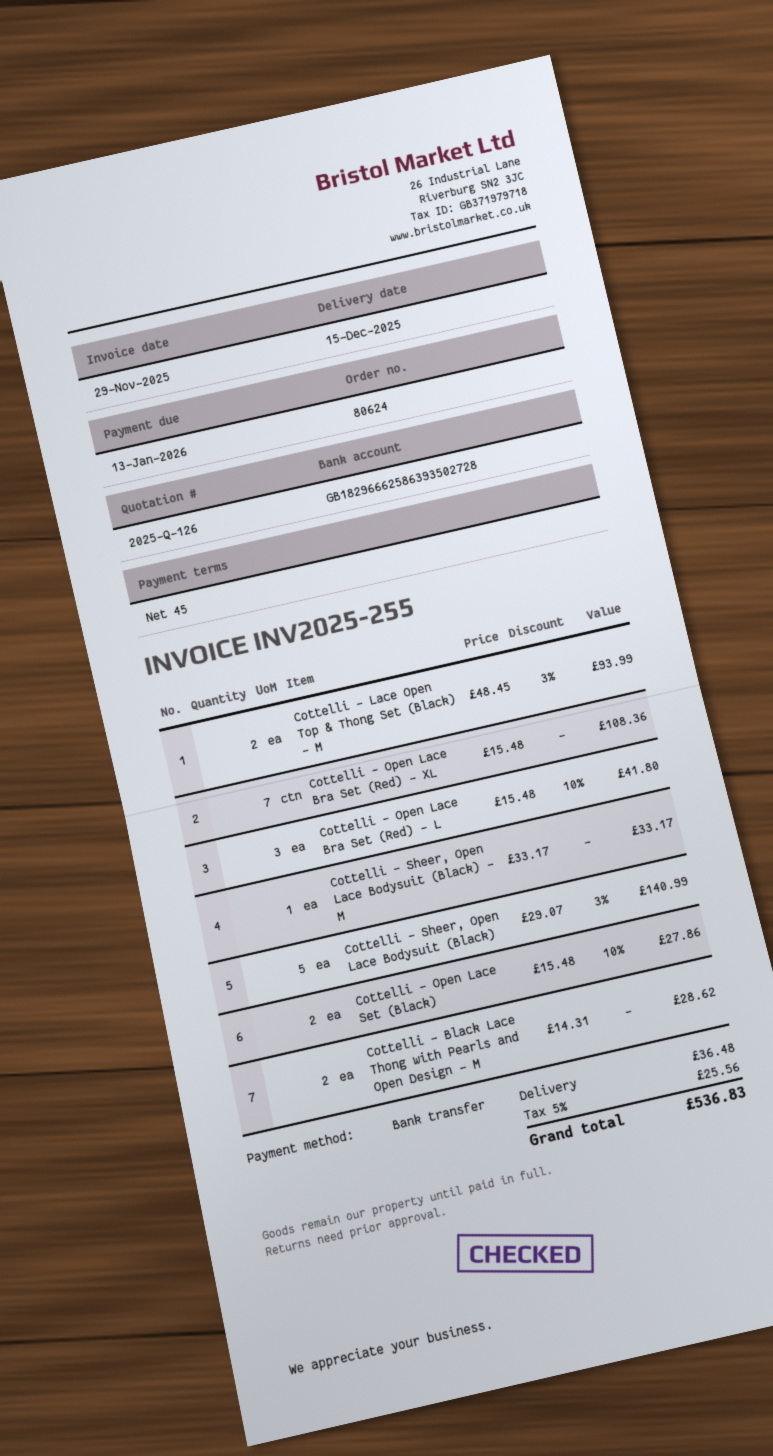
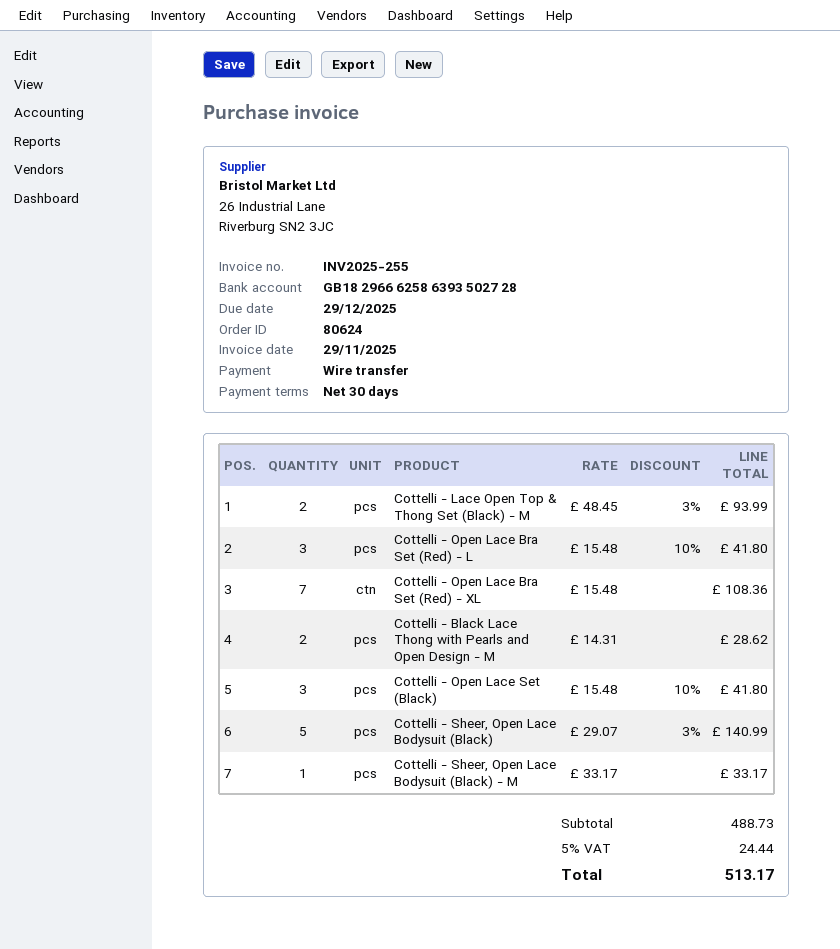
payment terms: 45 days -> 30 days
due date: 2026-01-13 -> 2025-12-29
Cottelli - Open Lace Set (Black): 2 x 15.48 - 10% = 27.86 -> 3 x 15.48 - 10% = 41.80
shipping: 36.48 -> none
tax: 5% = 25.56 -> 5% = 24.44
total: 536.83 -> 513.17

